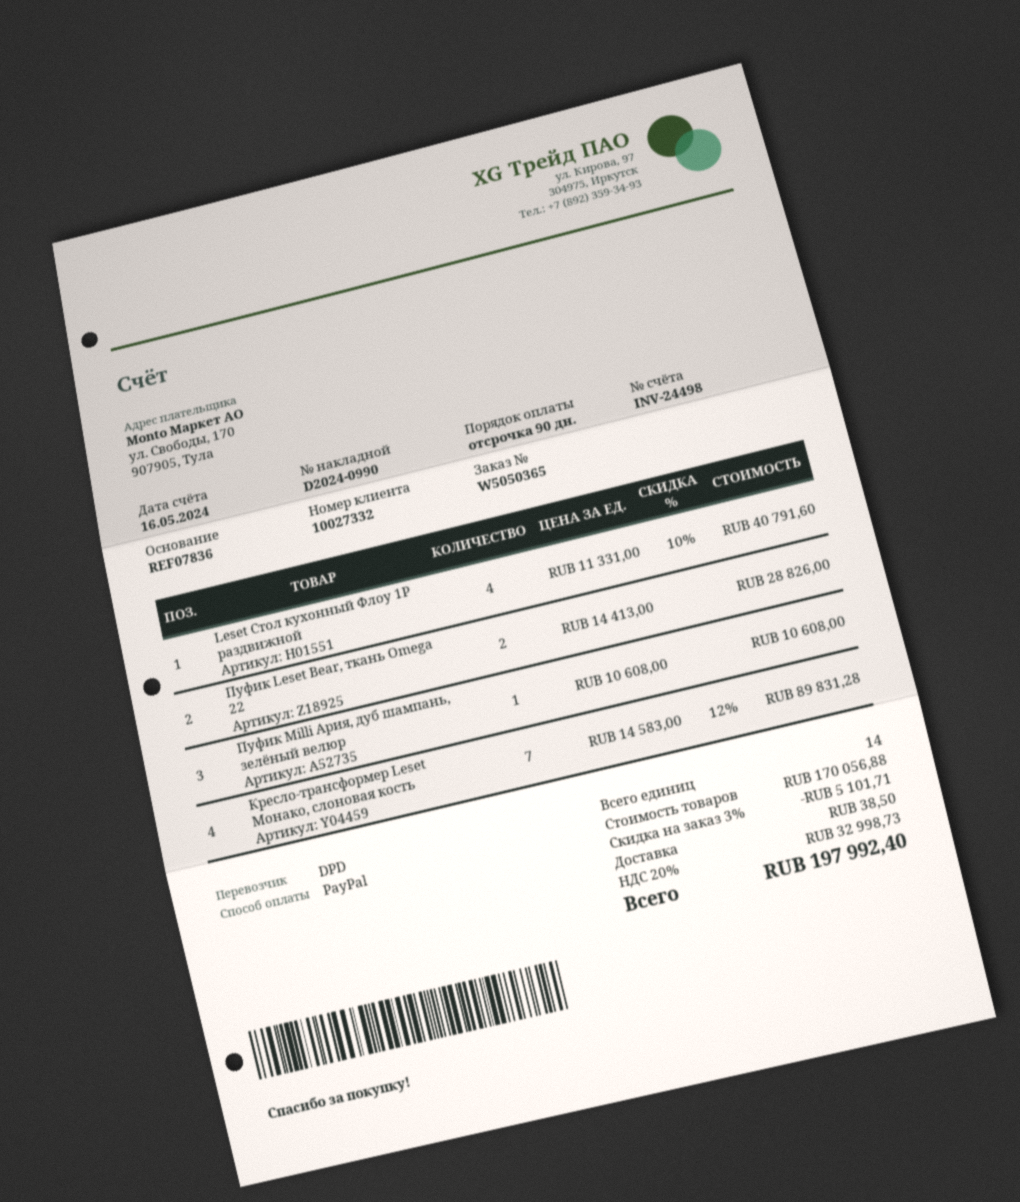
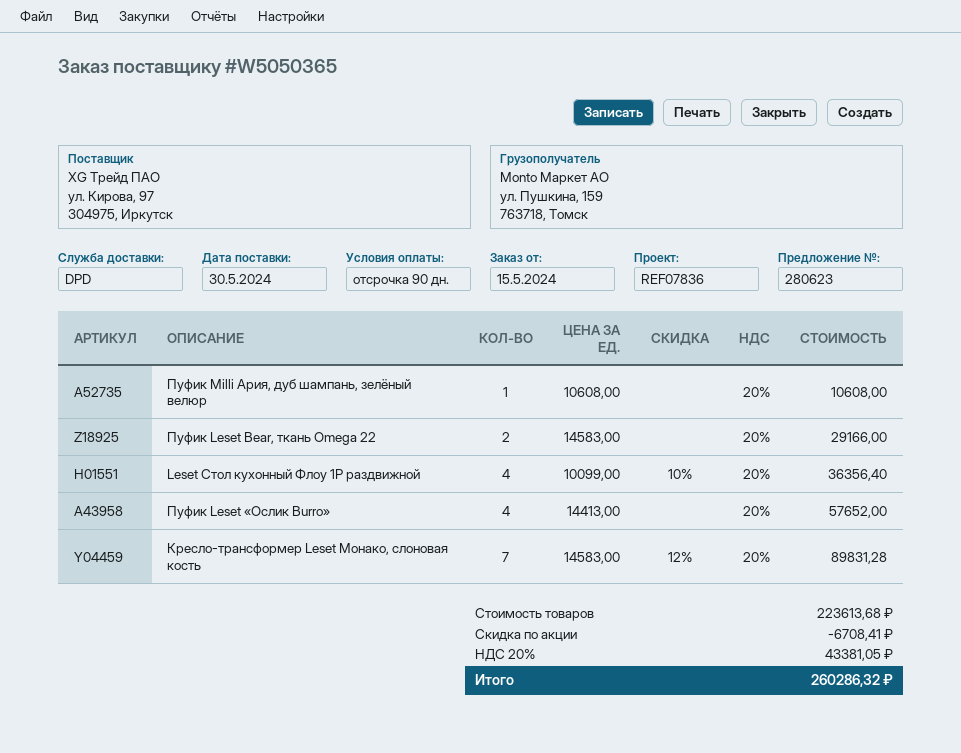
Leset Стол кухонный Флоу 1Р раздвижной: 4 x 11331.00 - 10% = 40791.60 -> 4 x 10099.00 - 10% = 36356.40
Пуфик Leset Bear, ткань Omega 22: 2 x 14413.00 = 28826.00 -> 2 x 14583.00 = 29166.00
Пуфик Leset «Ослик Burro»: none -> 4 x 14413.00 = 57652.00
subtotal: 170056.88 -> 223613.68
discount: 5101.71 -> 6708.41
shipping: 38.50 -> none
tax: 20% = 32998.73 -> 20% = 43381.05
total: 197992.40 -> 260286.32

